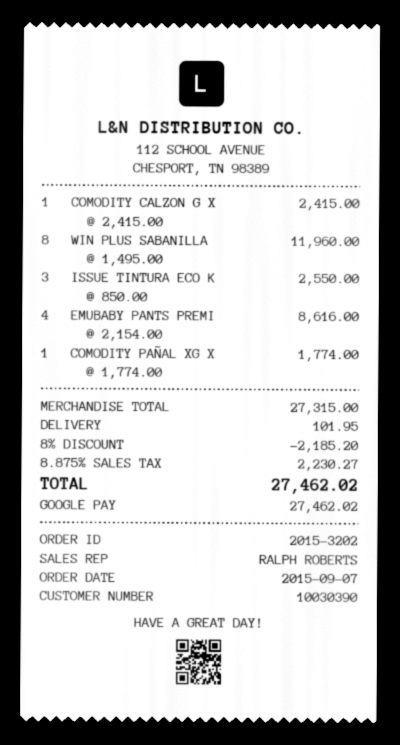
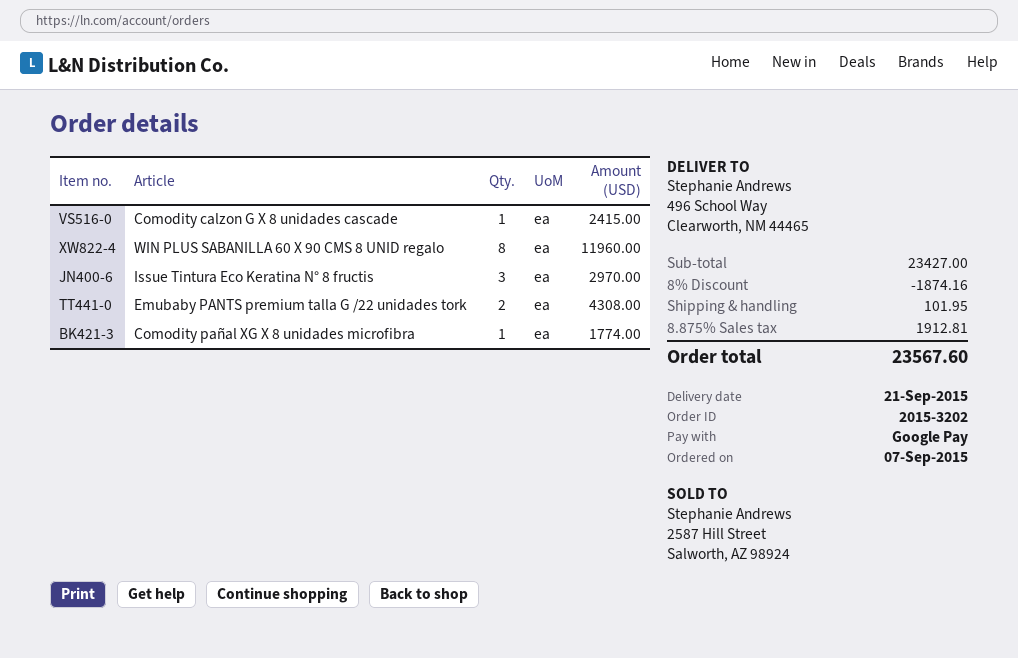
ISSUE TINTURA ECO K: 3 for 2550.00 -> 3 for 2970.00
EMUBABY PANTS PREMI: 4 for 8616.00 -> 2 for 4308.00
subtotal: 27315.00 -> 23427.00
discount: 8% = 2185.20 -> 8% = 1874.16
tax: 8.875% = 2230.27 -> 8.875% = 1912.81
total: 27462.02 -> 23567.60

